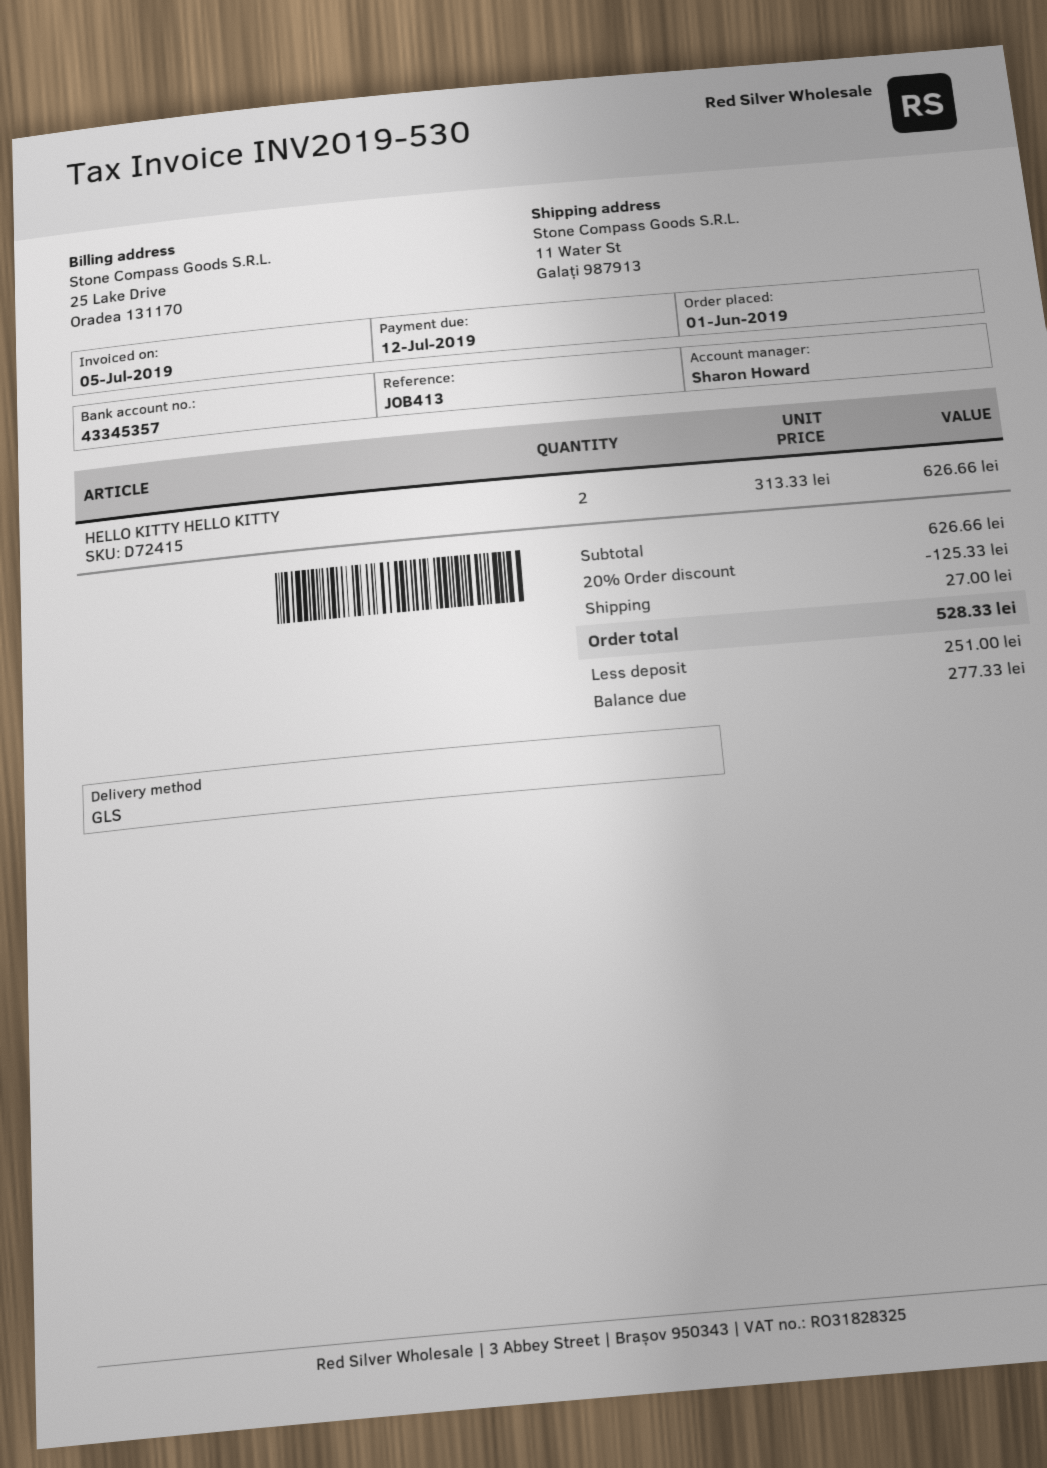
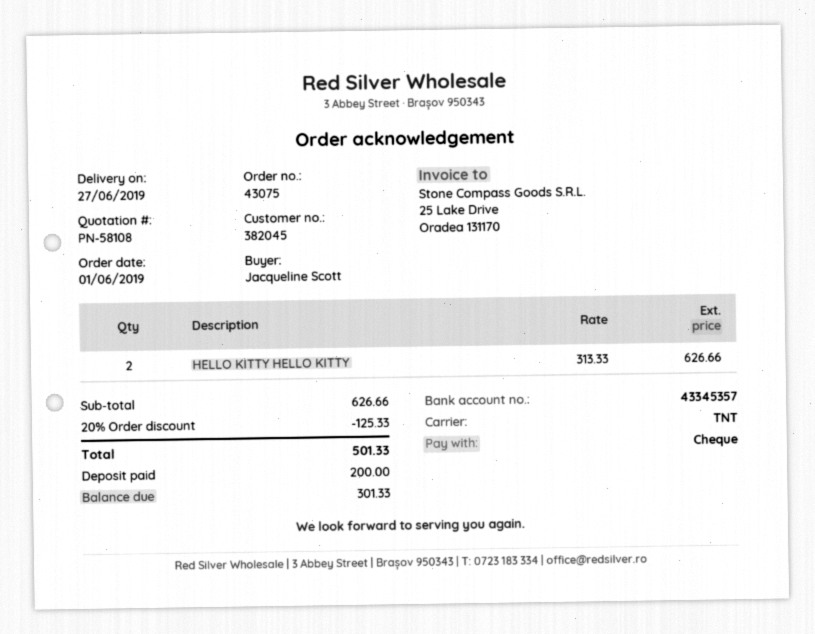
shipping method: GLS -> TNT
shipping: 27.00 -> none
total: 528.33 -> 501.33
deposit: 251.00 -> 200.00
balance: 277.33 -> 301.33

